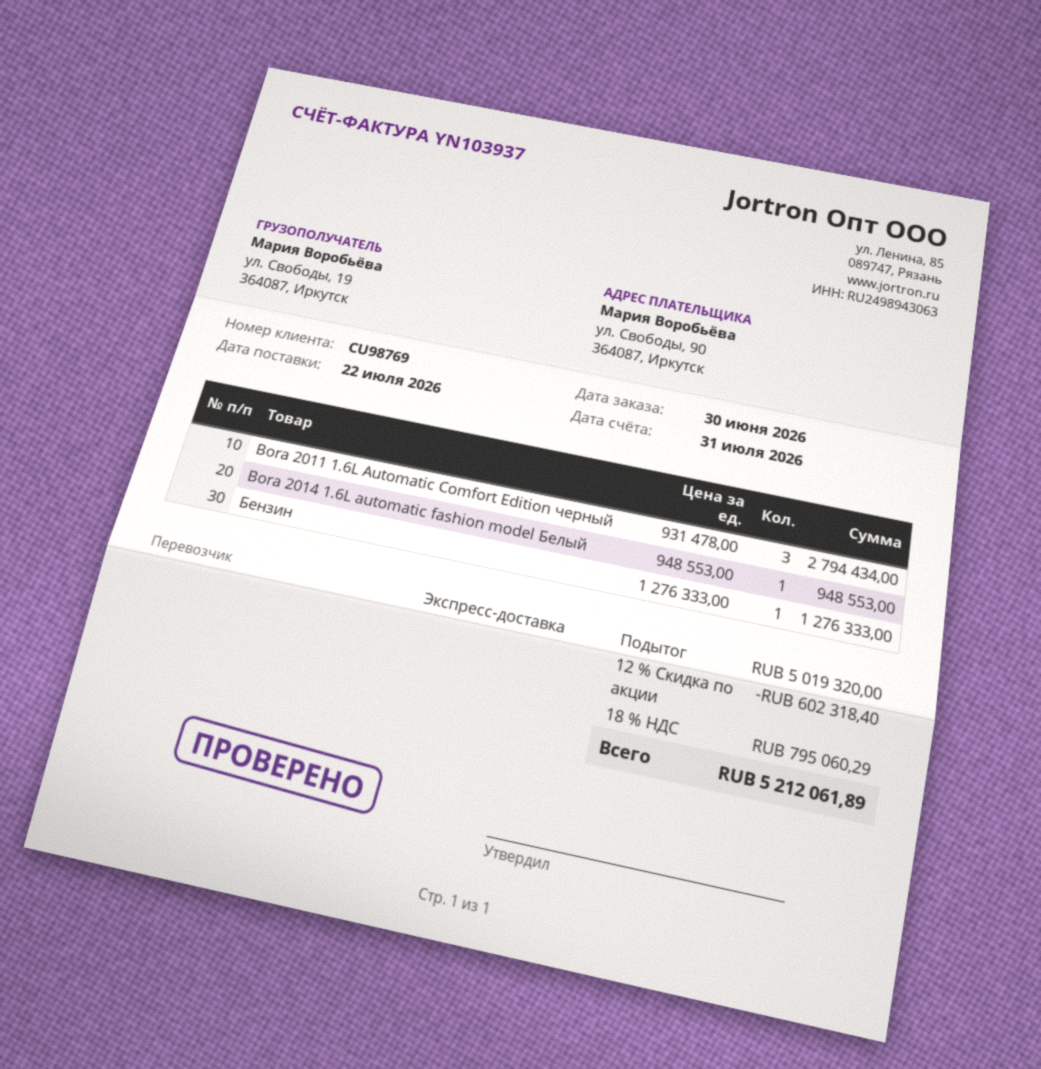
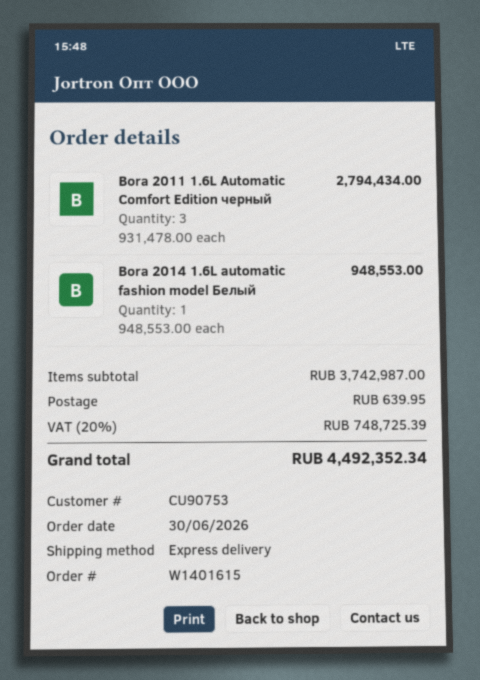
customer number: CU98769 -> CU90753
Бензин: 1 x 1276333.00 = 1276333.00 -> none
subtotal: 5019320.00 -> 3742987.00
discount: 12% = 602318.40 -> none
shipping: none -> 639.95
tax: 18% = 795060.29 -> 20% = 748725.39
total: 5212061.89 -> 4492352.34

